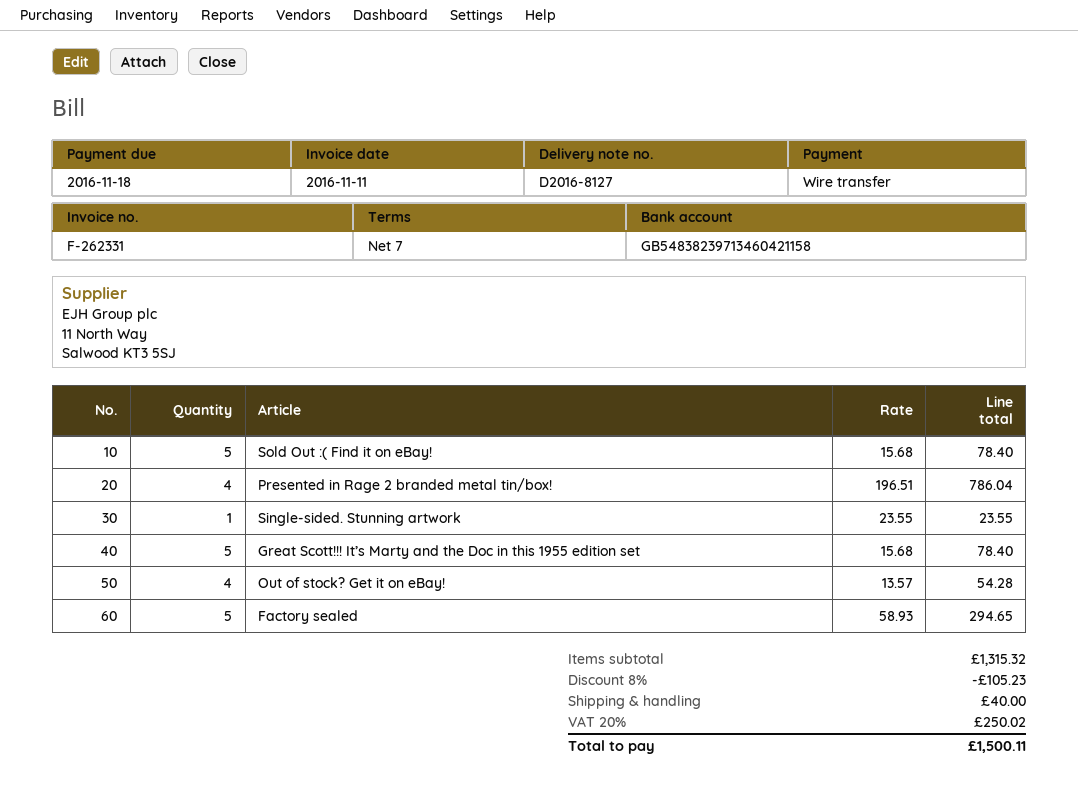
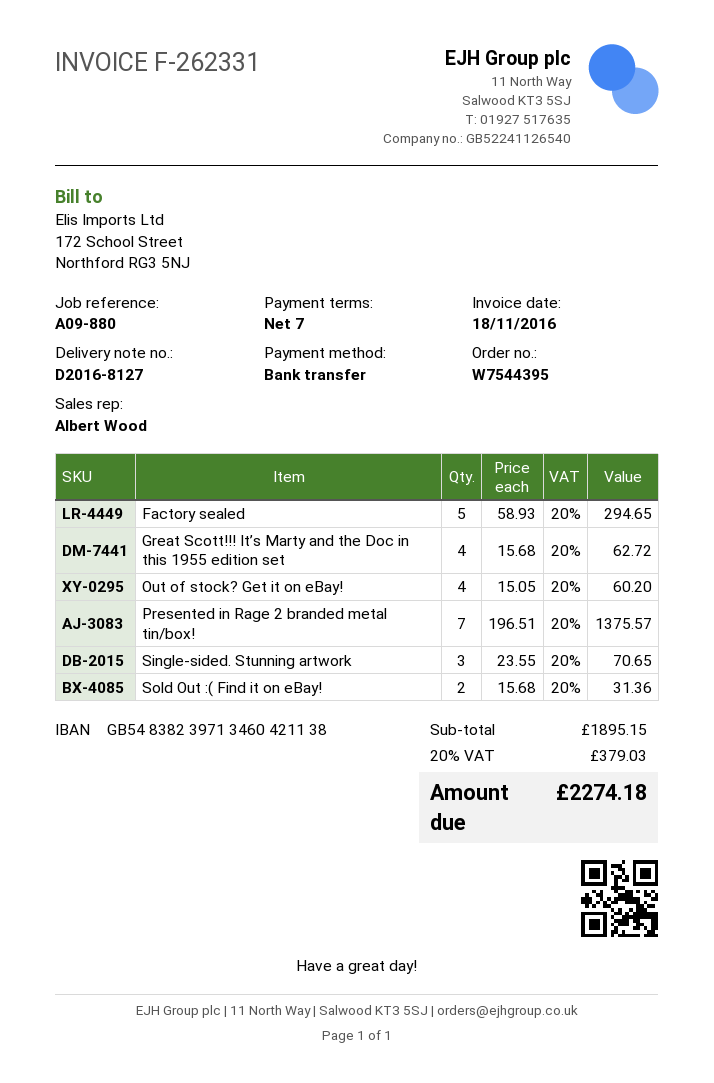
invoice date: 2016-11-11 -> 2016-11-18
bank account: GB54838239713460421158 -> GB54838239713460421138
Sold Out :( Find it on eBay!: 5 x 15.68 = 78.40 -> 2 x 15.68 = 31.36
Presented in Rage 2 branded metal tin/box!: 4 x 196.51 = 786.04 -> 7 x 196.51 = 1375.57
Single-sided. Stunning artwork: 1 x 23.55 = 23.55 -> 3 x 23.55 = 70.65
Great Scott!!! It’s Marty and the Doc in this 1955 edition set: 5 x 15.68 = 78.40 -> 4 x 15.68 = 62.72
Out of stock? Get it on eBay!: 4 x 13.57 = 54.28 -> 4 x 15.05 = 60.20
subtotal: 1315.32 -> 1895.15
discount: 8% = 105.23 -> none
shipping: 40.00 -> none
tax: 20% = 250.02 -> 20% = 379.03
total: 1500.11 -> 2274.18

